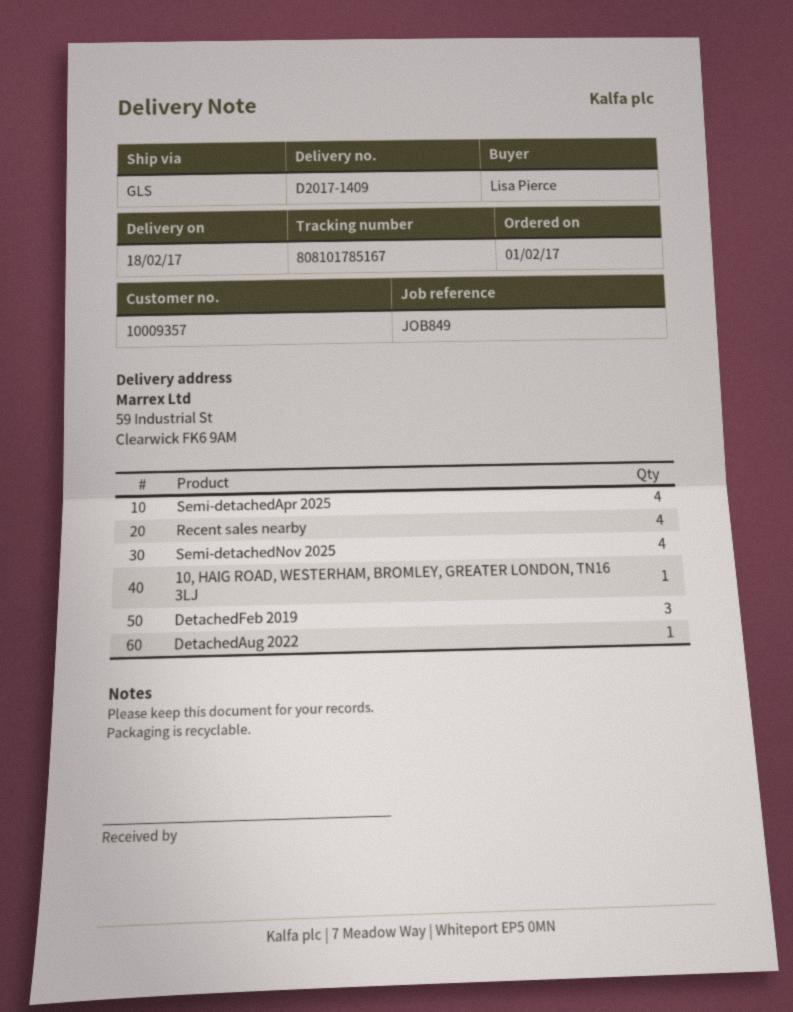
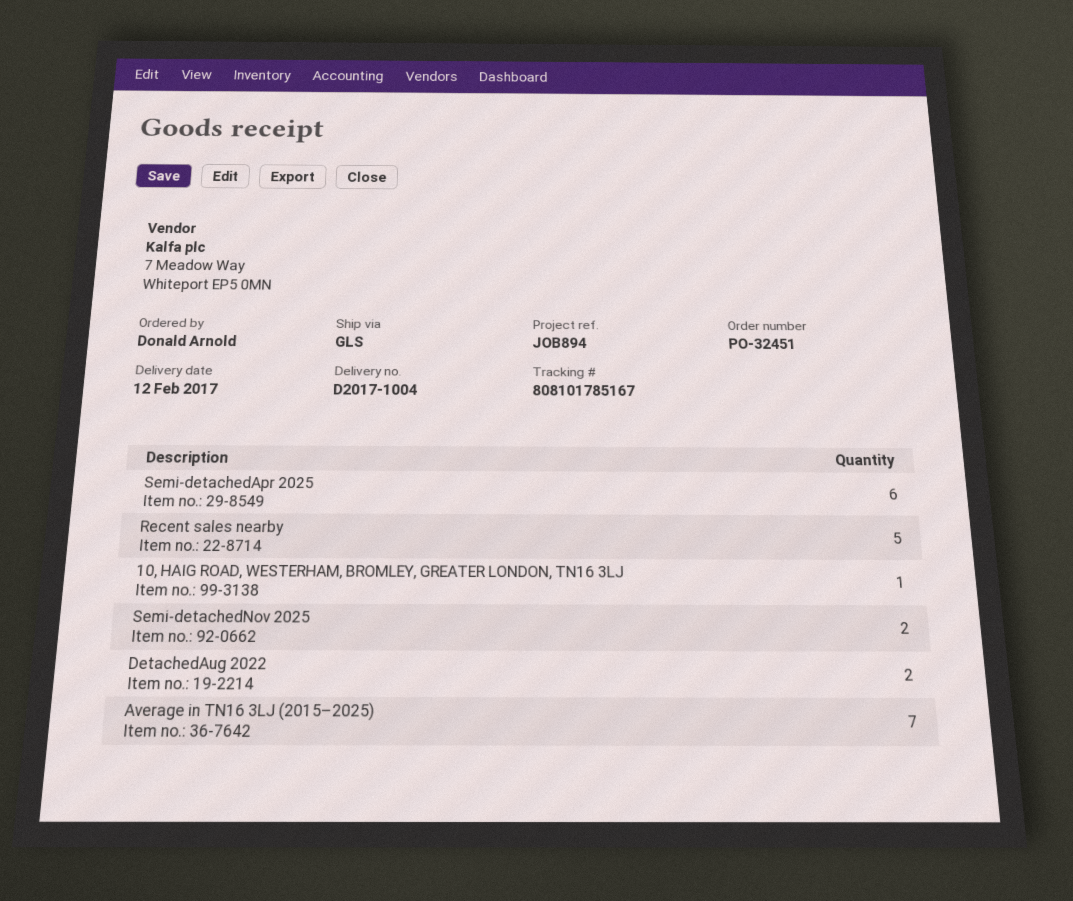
delivery note number: D2017-1409 -> D2017-1004
delivery date: 2017-02-18 -> 2017-02-12
reference: JOB849 -> JOB894
ordered by: Lisa Pierce -> Donald Arnold
Semi-detachedApr 2025: 4 -> 6
Recent sales nearby: 4 -> 5
Semi-detachedNov 2025: 4 -> 2
DetachedFeb 2019: 3 -> none
DetachedAug 2022: 1 -> 2
Average in TN16 3LJ (2015–2025): none -> 7

